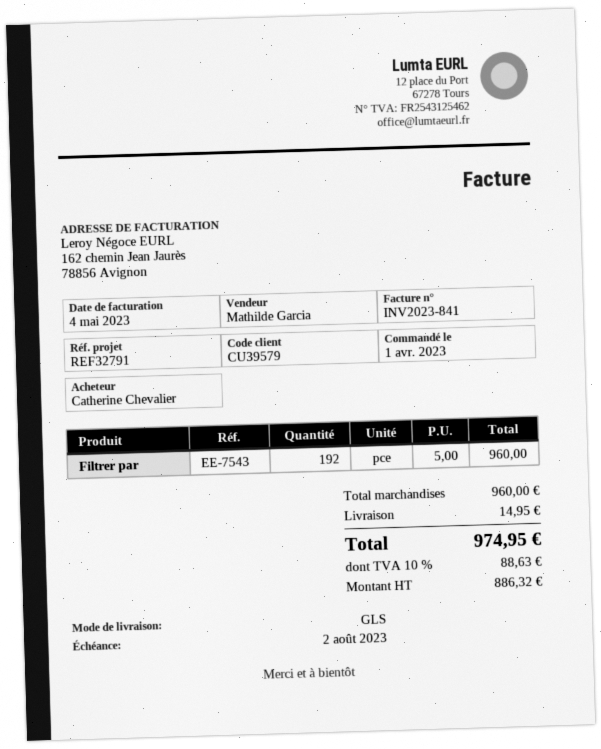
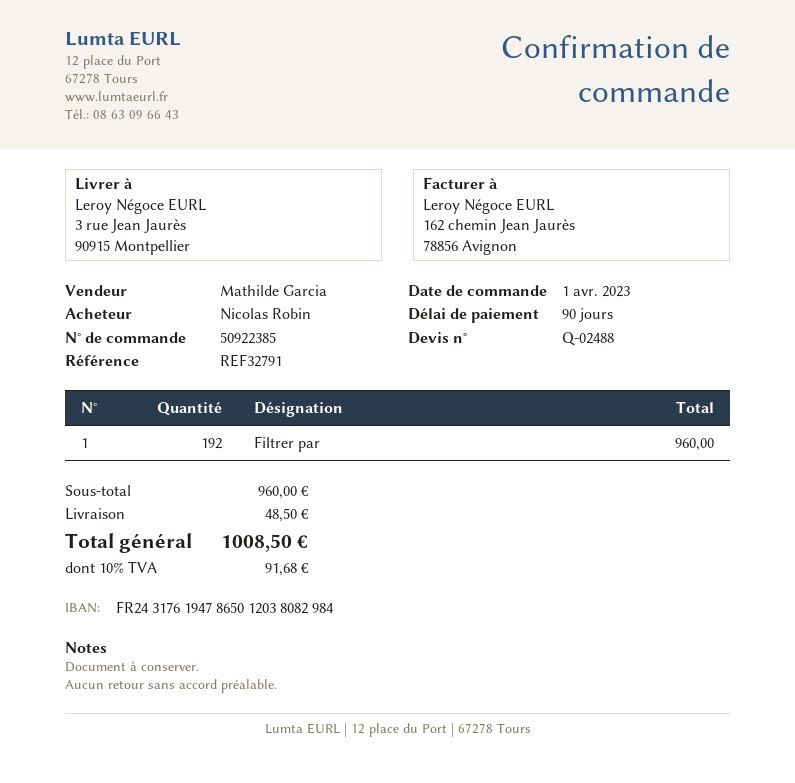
ordered by: Catherine Chevalier -> Nicolas Robin
shipping: 14.95 -> 48.50
tax: 10% = 88.63 -> 10% = 91.68
total: 974.95 -> 1008.50

